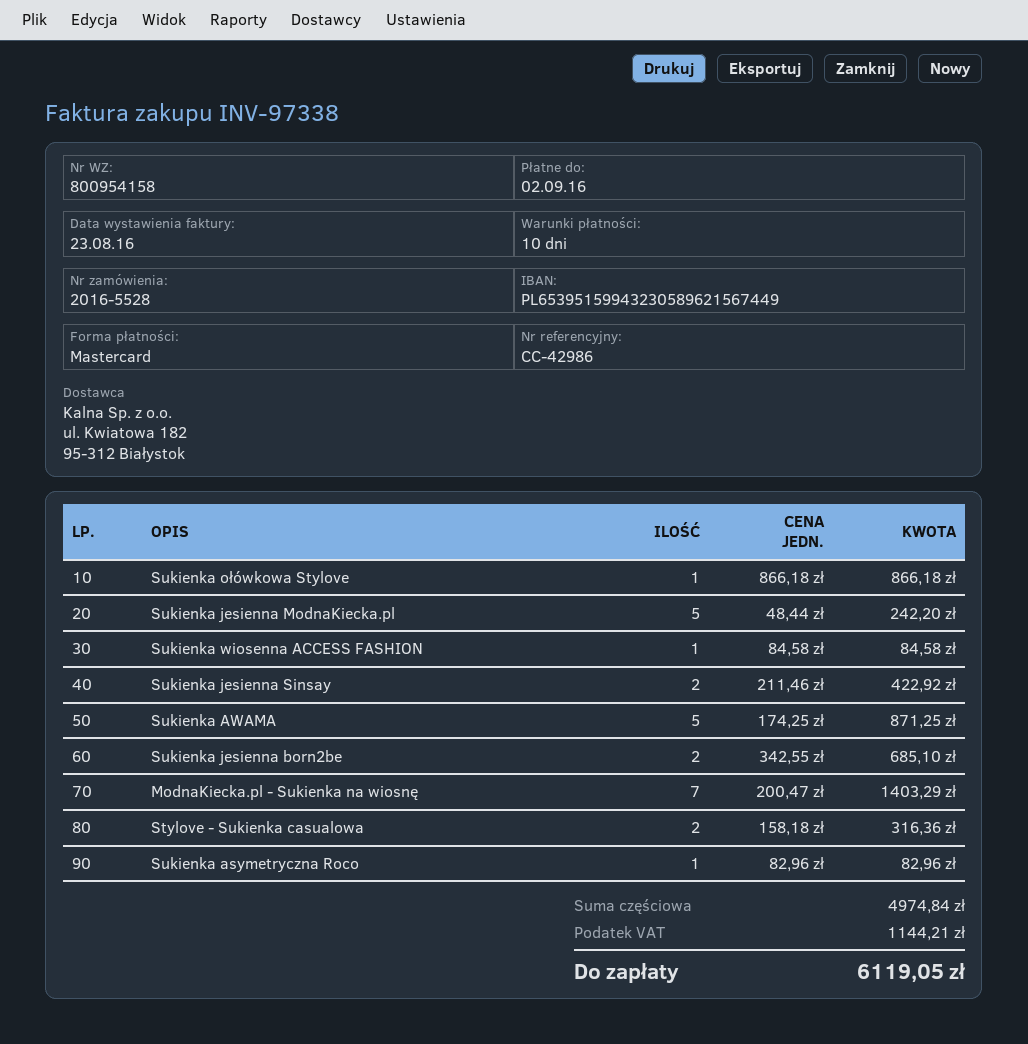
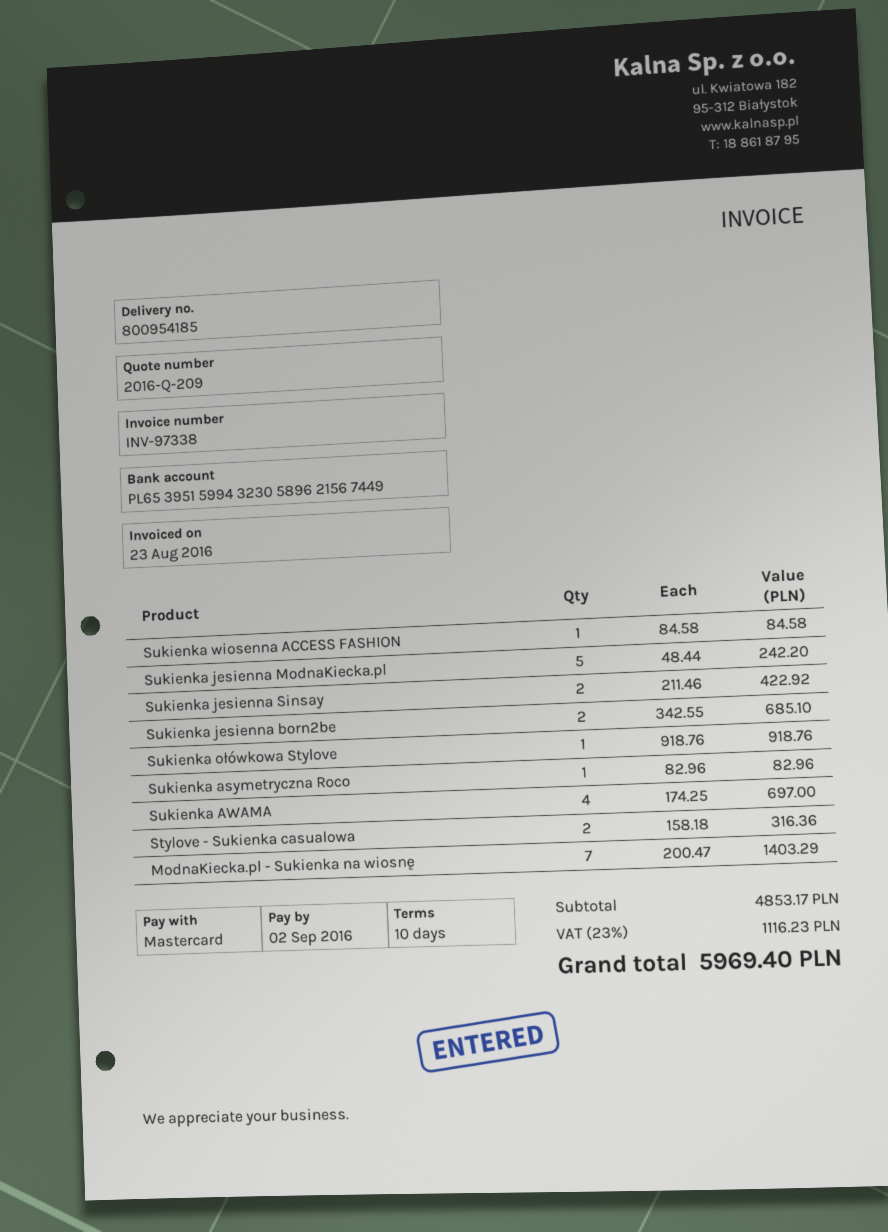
delivery note number: 800954158 -> 800954185
Sukienka ołówkowa Stylove: 1 x 866.18 = 866.18 -> 1 x 918.76 = 918.76
Sukienka AWAMA: 5 x 174.25 = 871.25 -> 4 x 174.25 = 697.00
subtotal: 4974.84 -> 4853.17
tax: 1144.21 -> 1116.23
total: 6119.05 -> 5969.40

